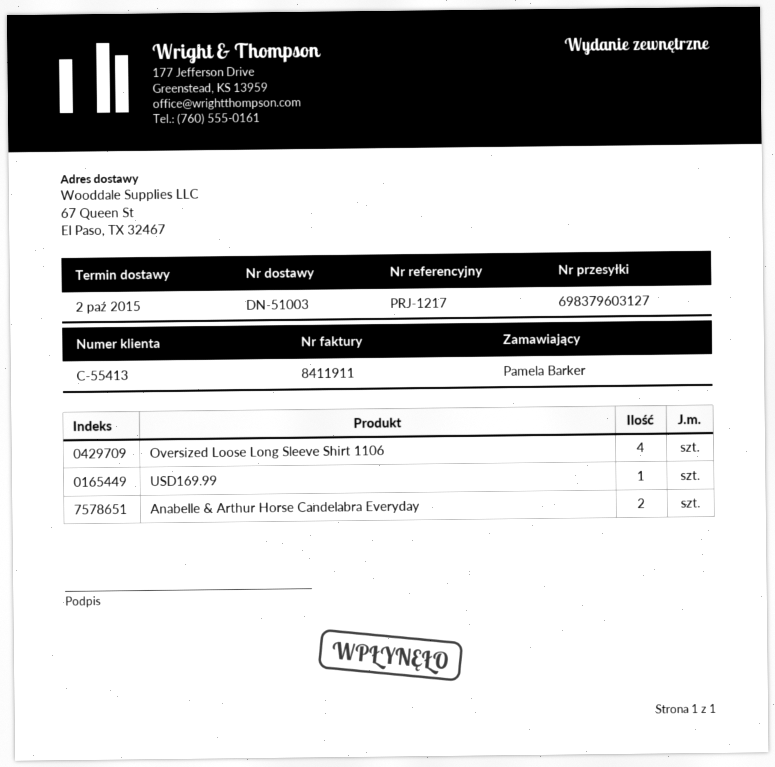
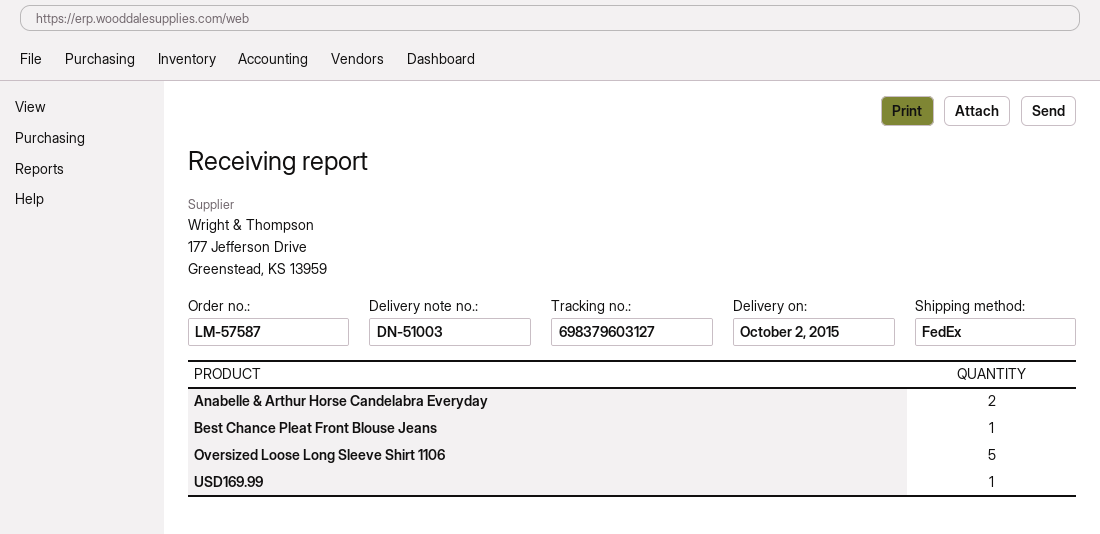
Oversized Loose Long Sleeve Shirt 1106: 4 -> 5
Best Chance Pleat Front Blouse Jeans: none -> 1

